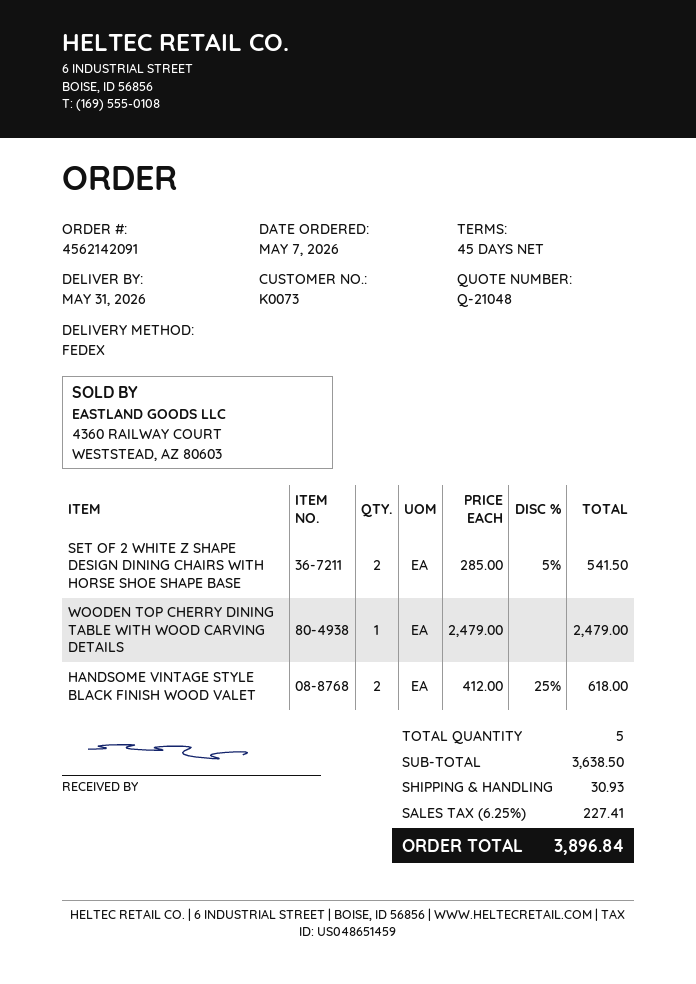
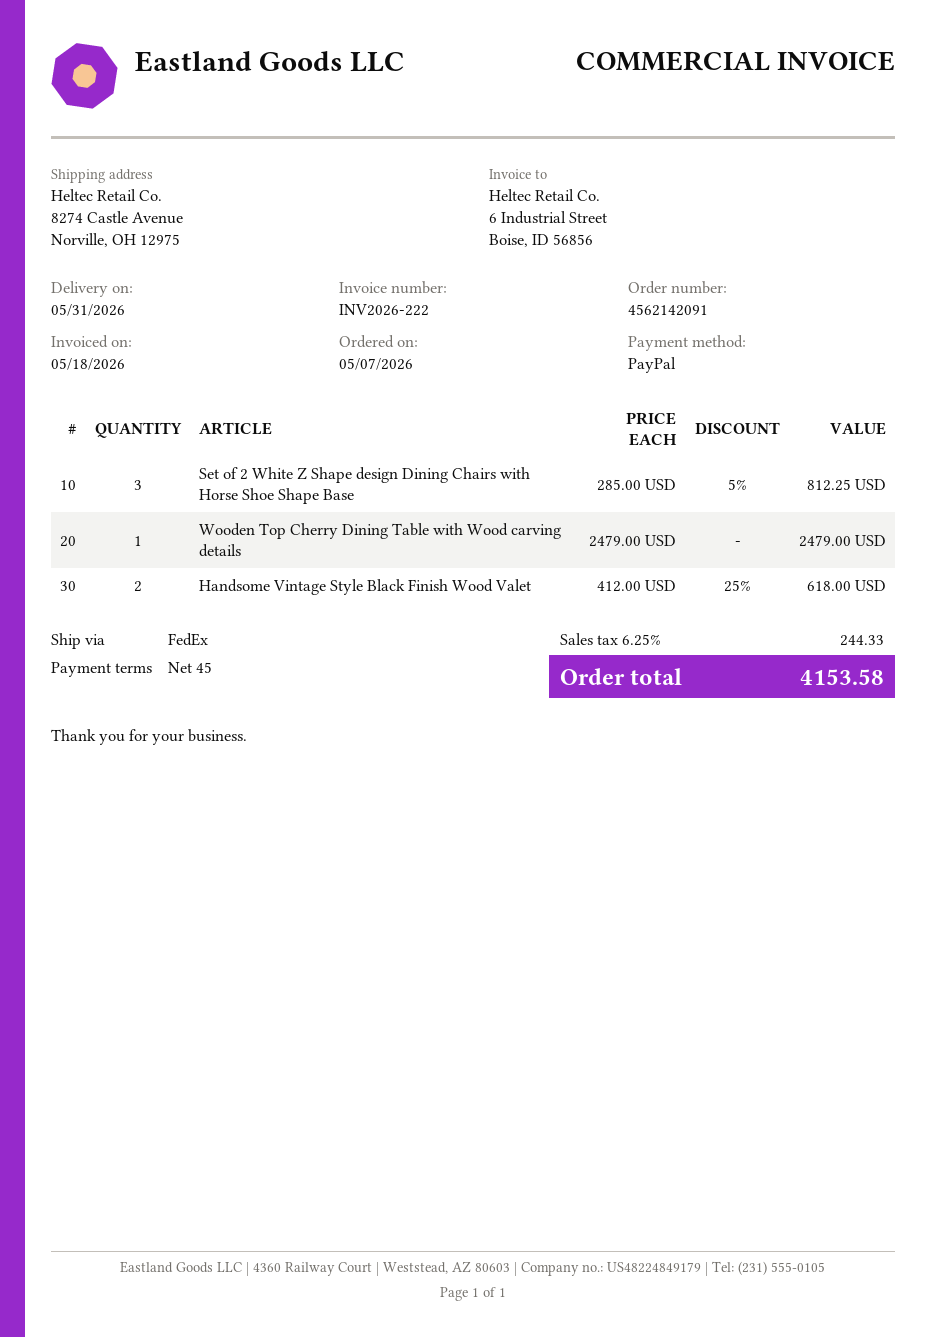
SET OF 2 WHITE Z SHAPE DESIGN DINING CHAIRS WITH HORSE SHOE SHAPE BASE: 2 x 285.00 - 5% = 541.50 -> 3 x 285.00 - 5% = 812.25
shipping: 30.93 -> none
tax: 6.25% = 227.41 -> 6.25% = 244.33
total: 3896.84 -> 4153.58

